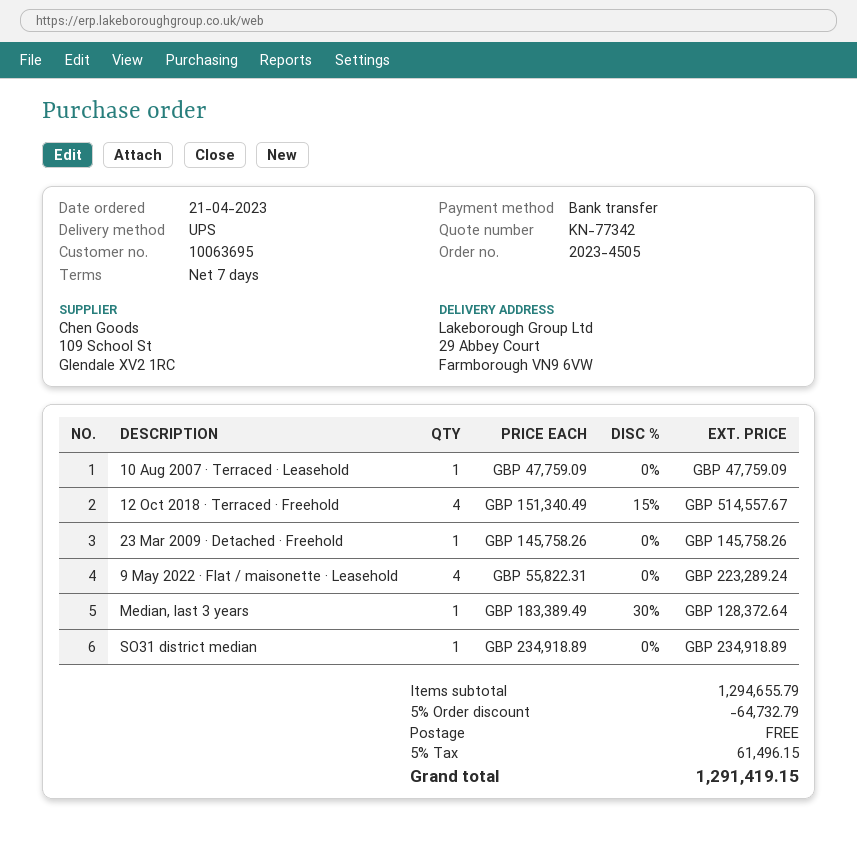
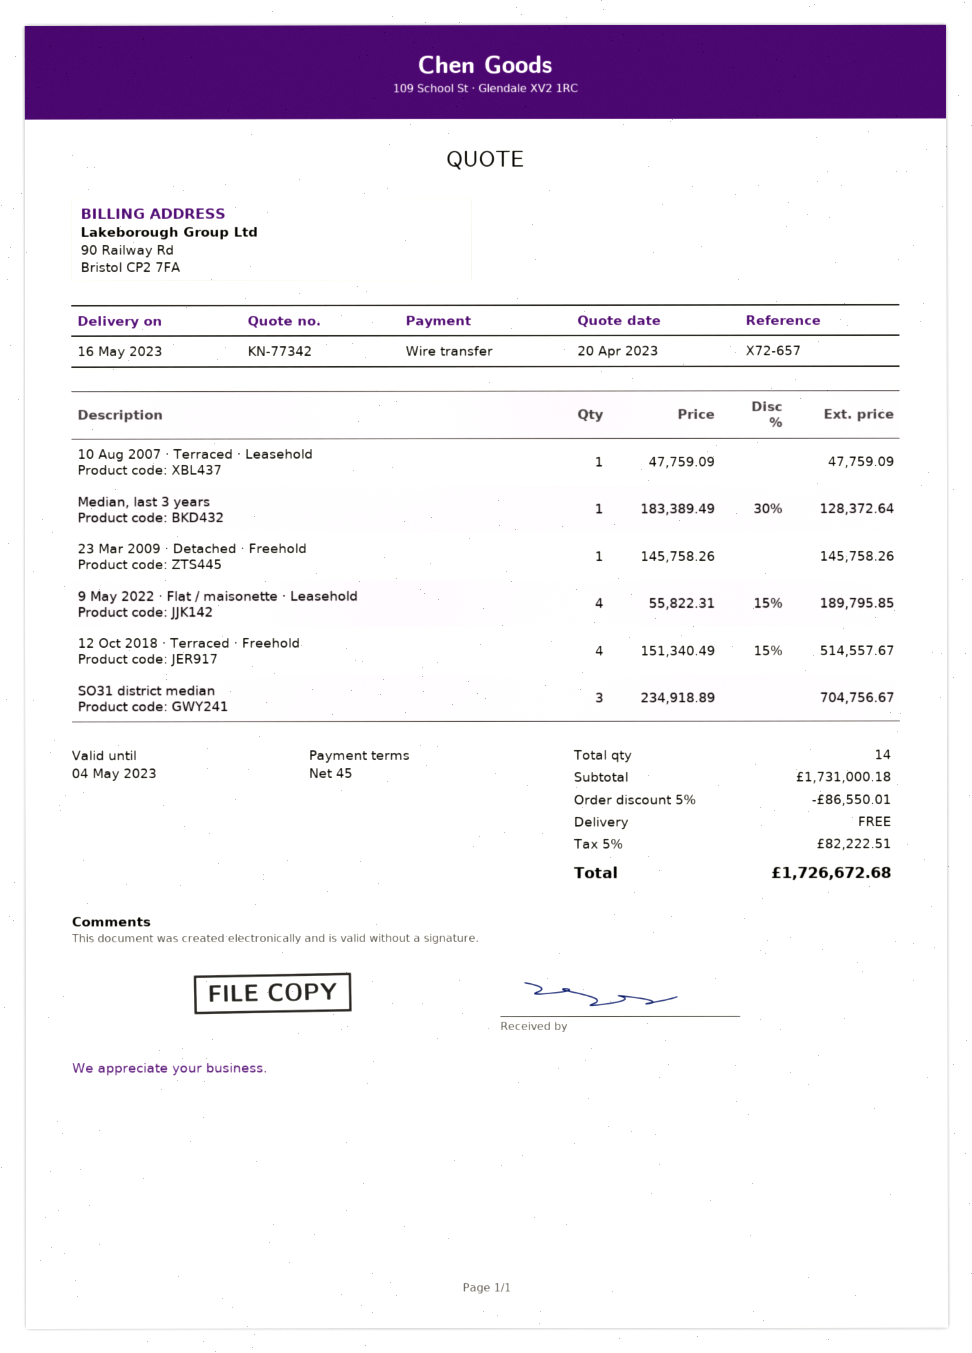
payment terms: 7 days -> 45 days
9 May 2022 · Flat / maisonette · Leasehold: 4 x 55822.31 = 223289.24 -> 4 x 55822.31 - 15% = 189795.85
SO31 district median: 1 x 234918.89 = 234918.89 -> 3 x 234918.89 = 704756.67
subtotal: 1294655.79 -> 1731000.18
discount: 5% = 64732.79 -> 5% = 86550.01
tax: 5% = 61496.15 -> 5% = 82222.51
total: 1291419.15 -> 1726672.68

